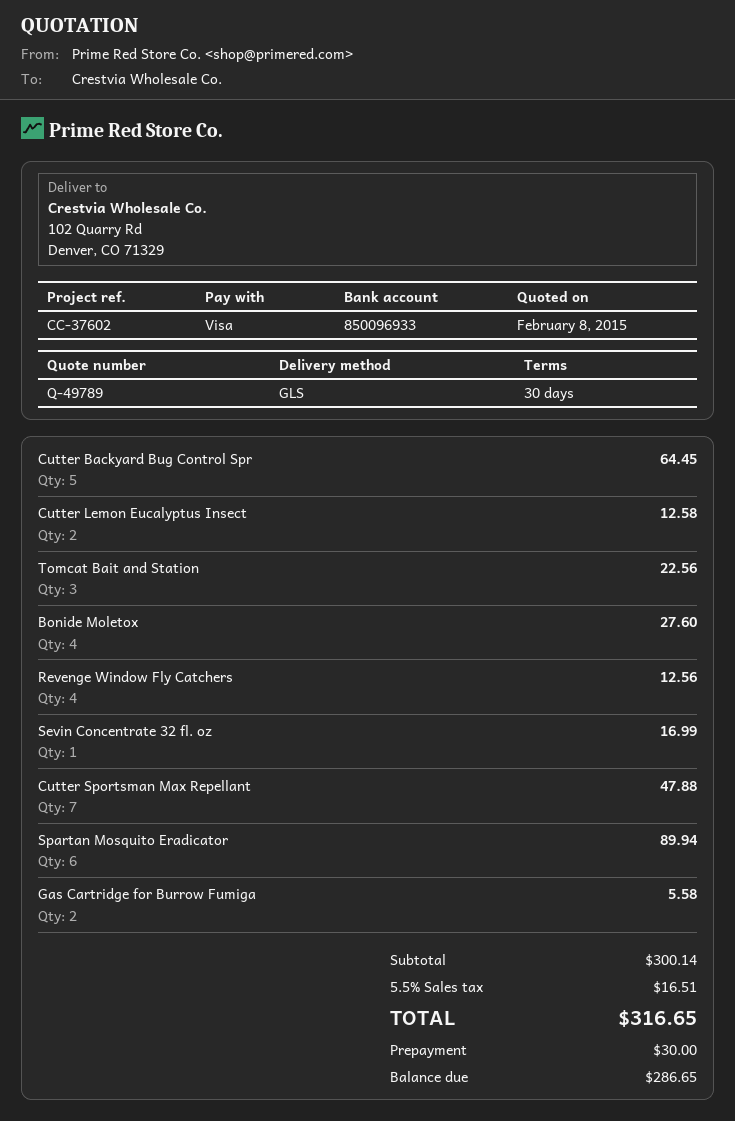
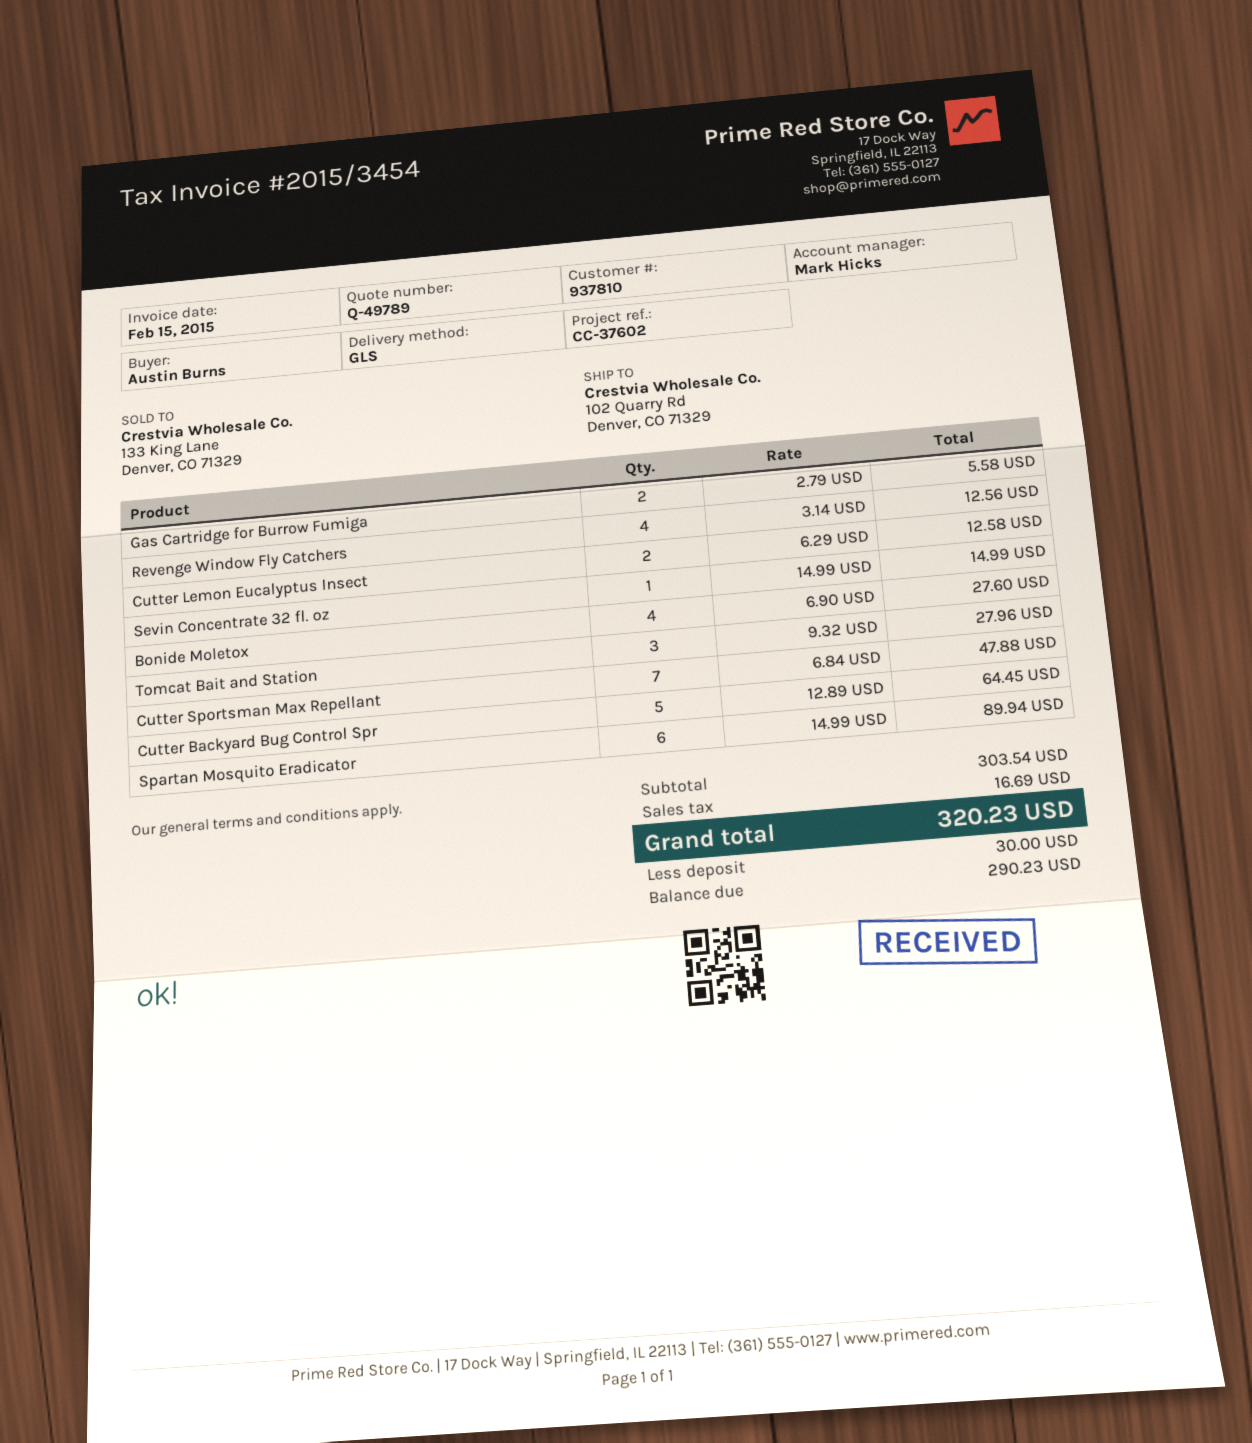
Tomcat Bait and Station: 3 for 22.56 -> 3 for 27.96
Sevin Concentrate 32 fl. oz: 1 for 16.99 -> 1 for 14.99
subtotal: 300.14 -> 303.54
tax: 16.51 -> 16.69
total: 316.65 -> 320.23
balance: 286.65 -> 290.23

